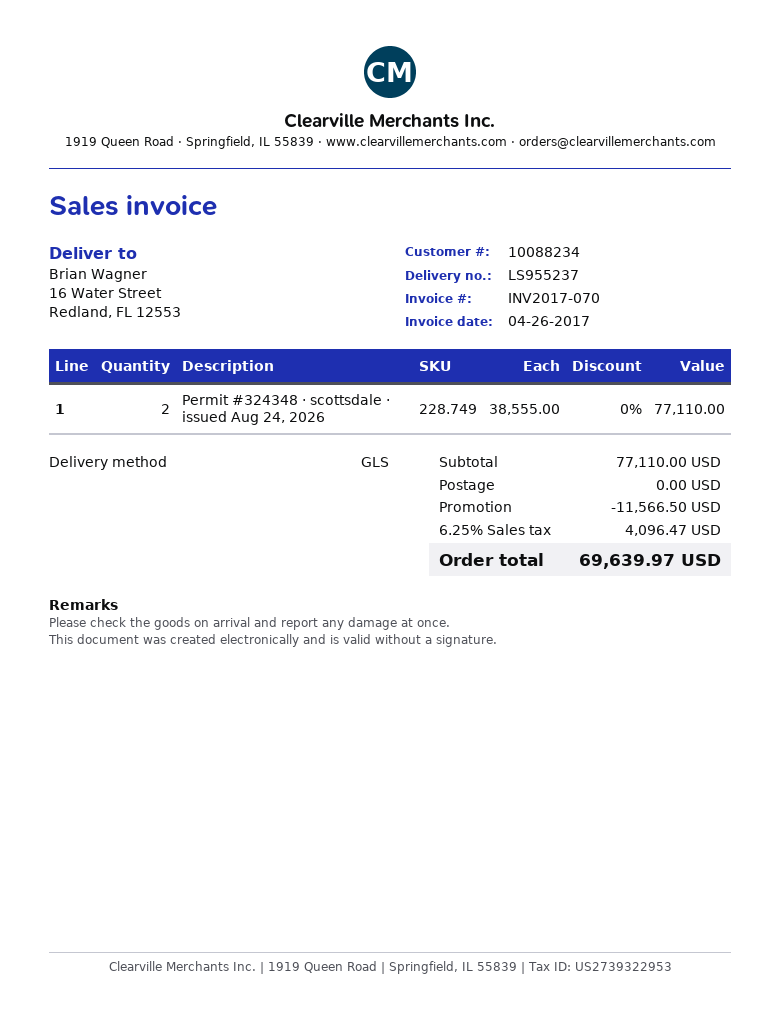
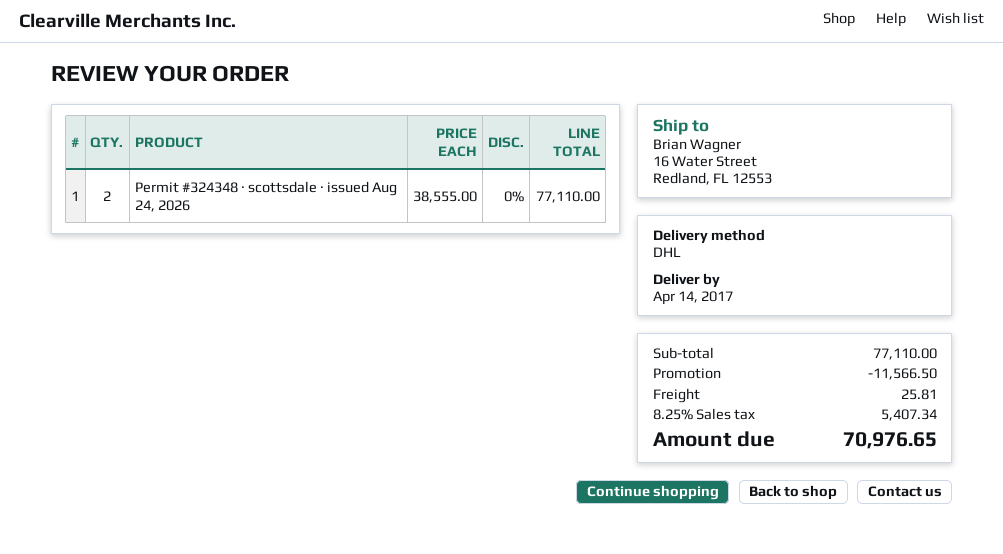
shipping method: GLS -> DHL
shipping: 0.00 -> 25.81
tax: 6.25% = 4096.47 -> 8.25% = 5407.34
total: 69639.97 -> 70976.65

